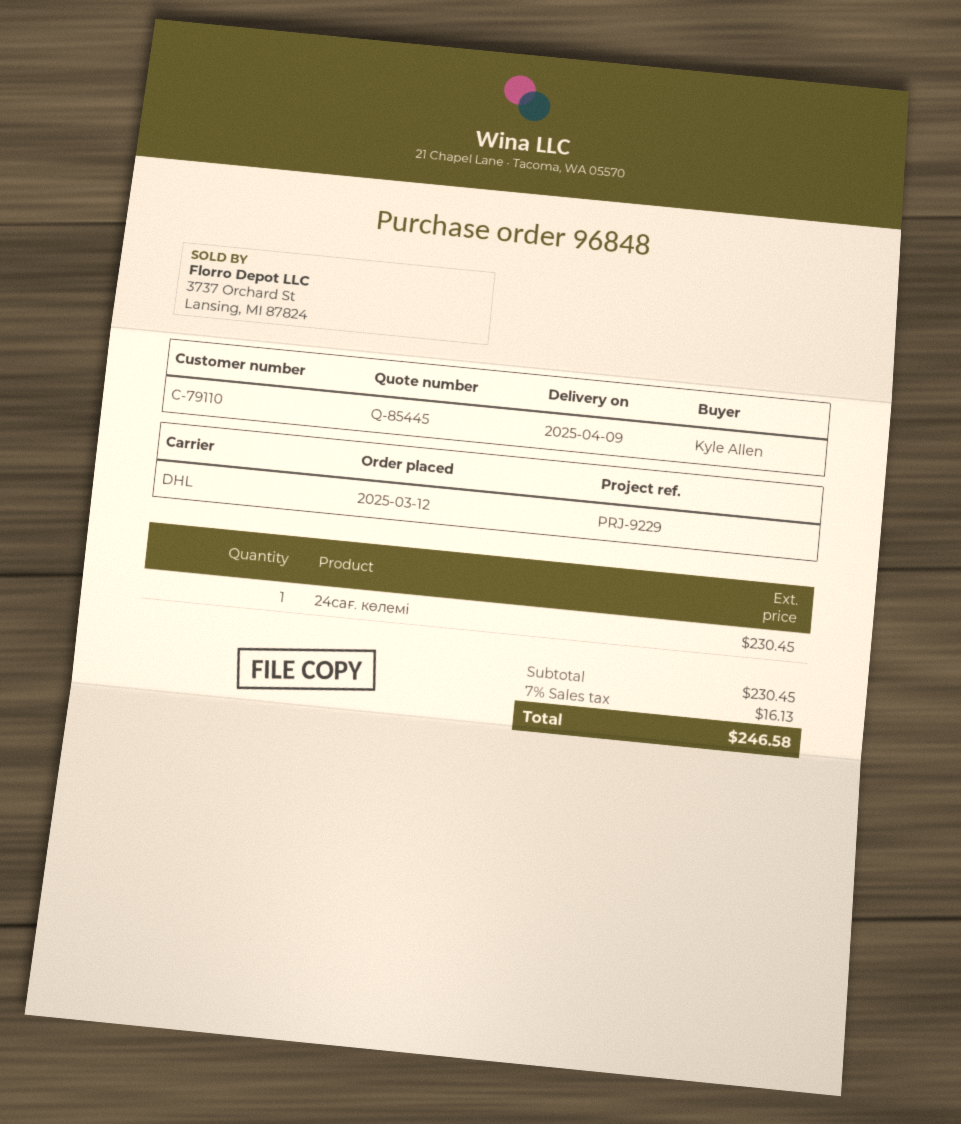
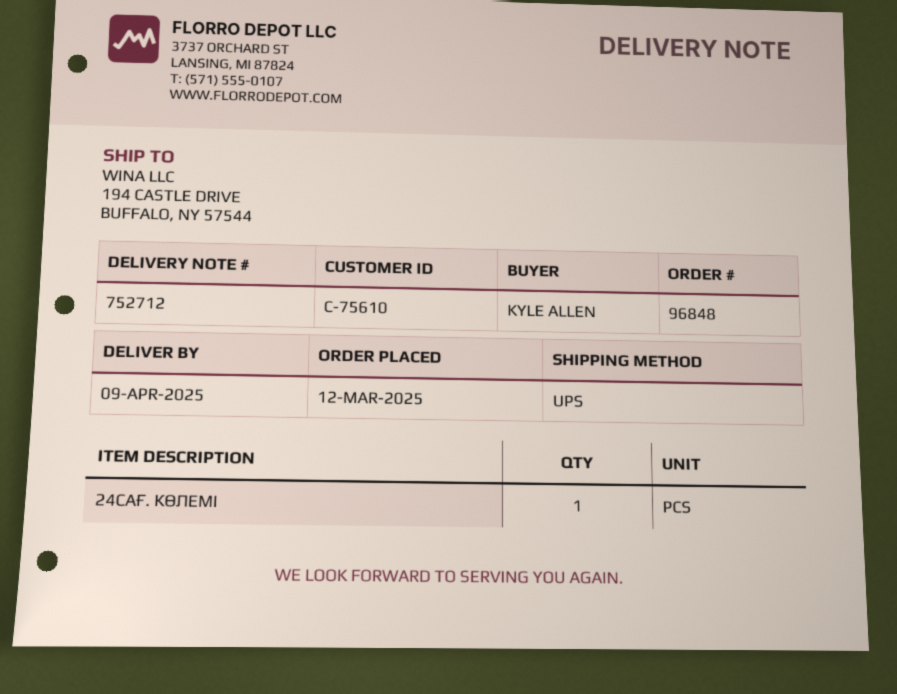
customer number: C-79110 -> C-75610
shipping method: DHL -> UPS

